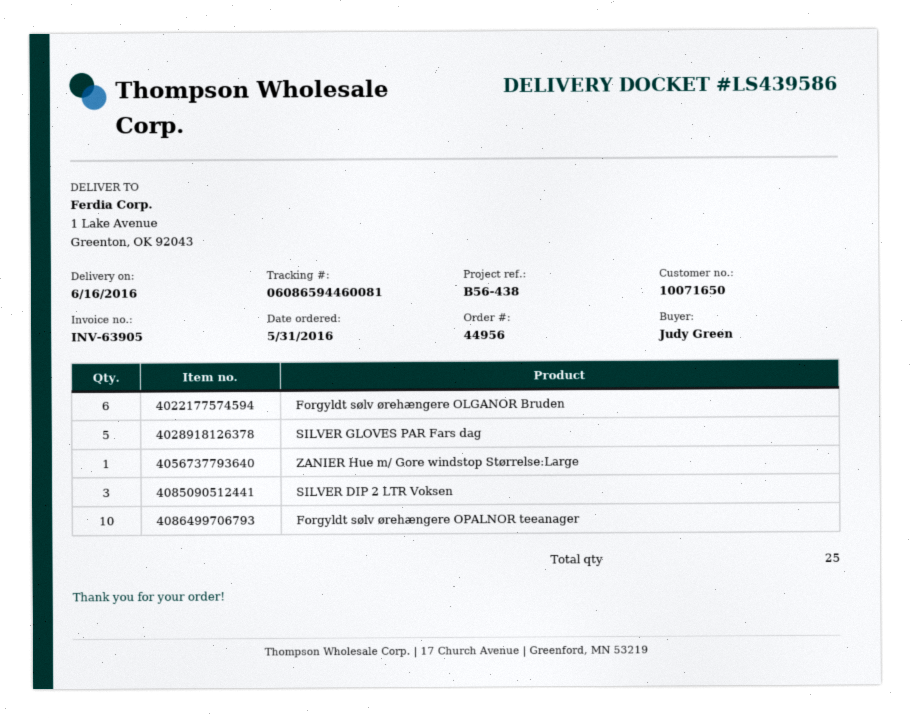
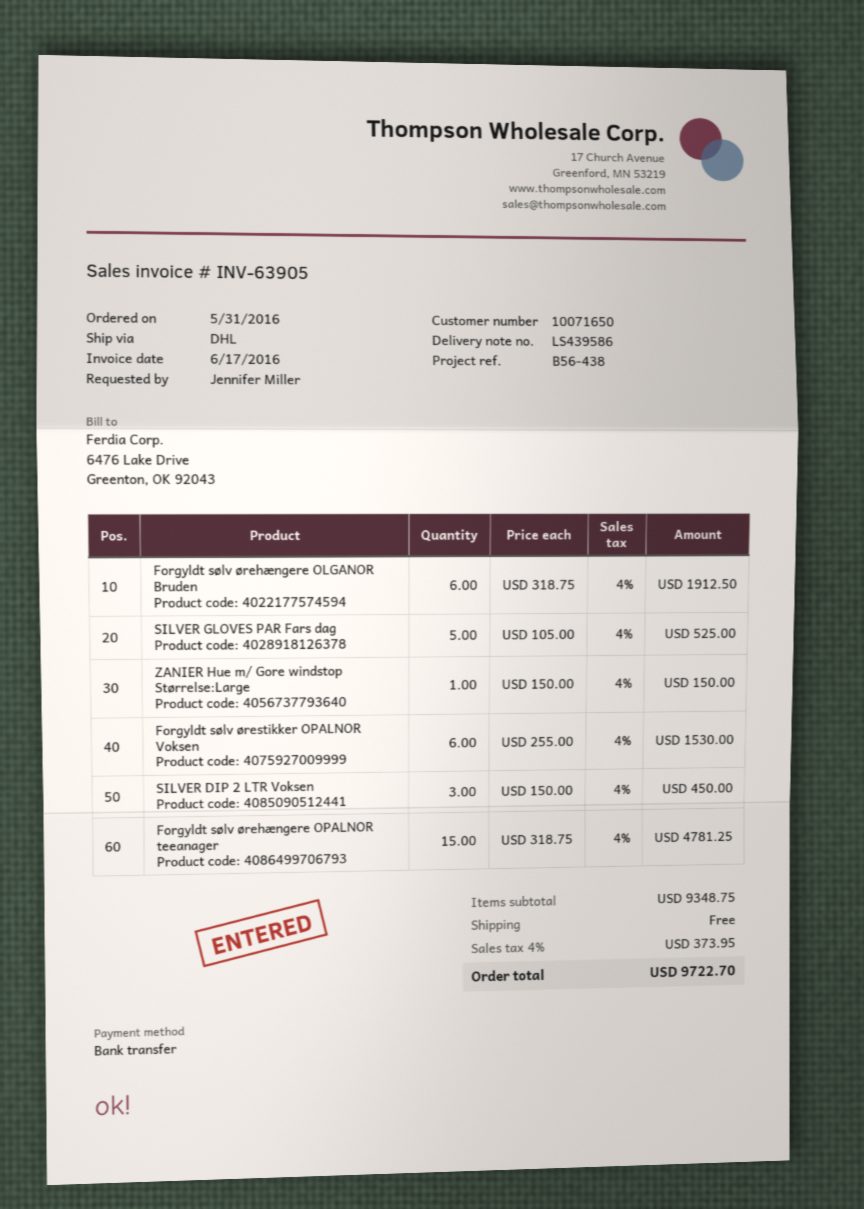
ordered by: Judy Green -> Jennifer Miller
Forgyldt sølv ørehængere OPALNOR teeanager: 10 -> 15
Forgyldt sølv ørestikker OPALNOR Voksen: none -> 6

